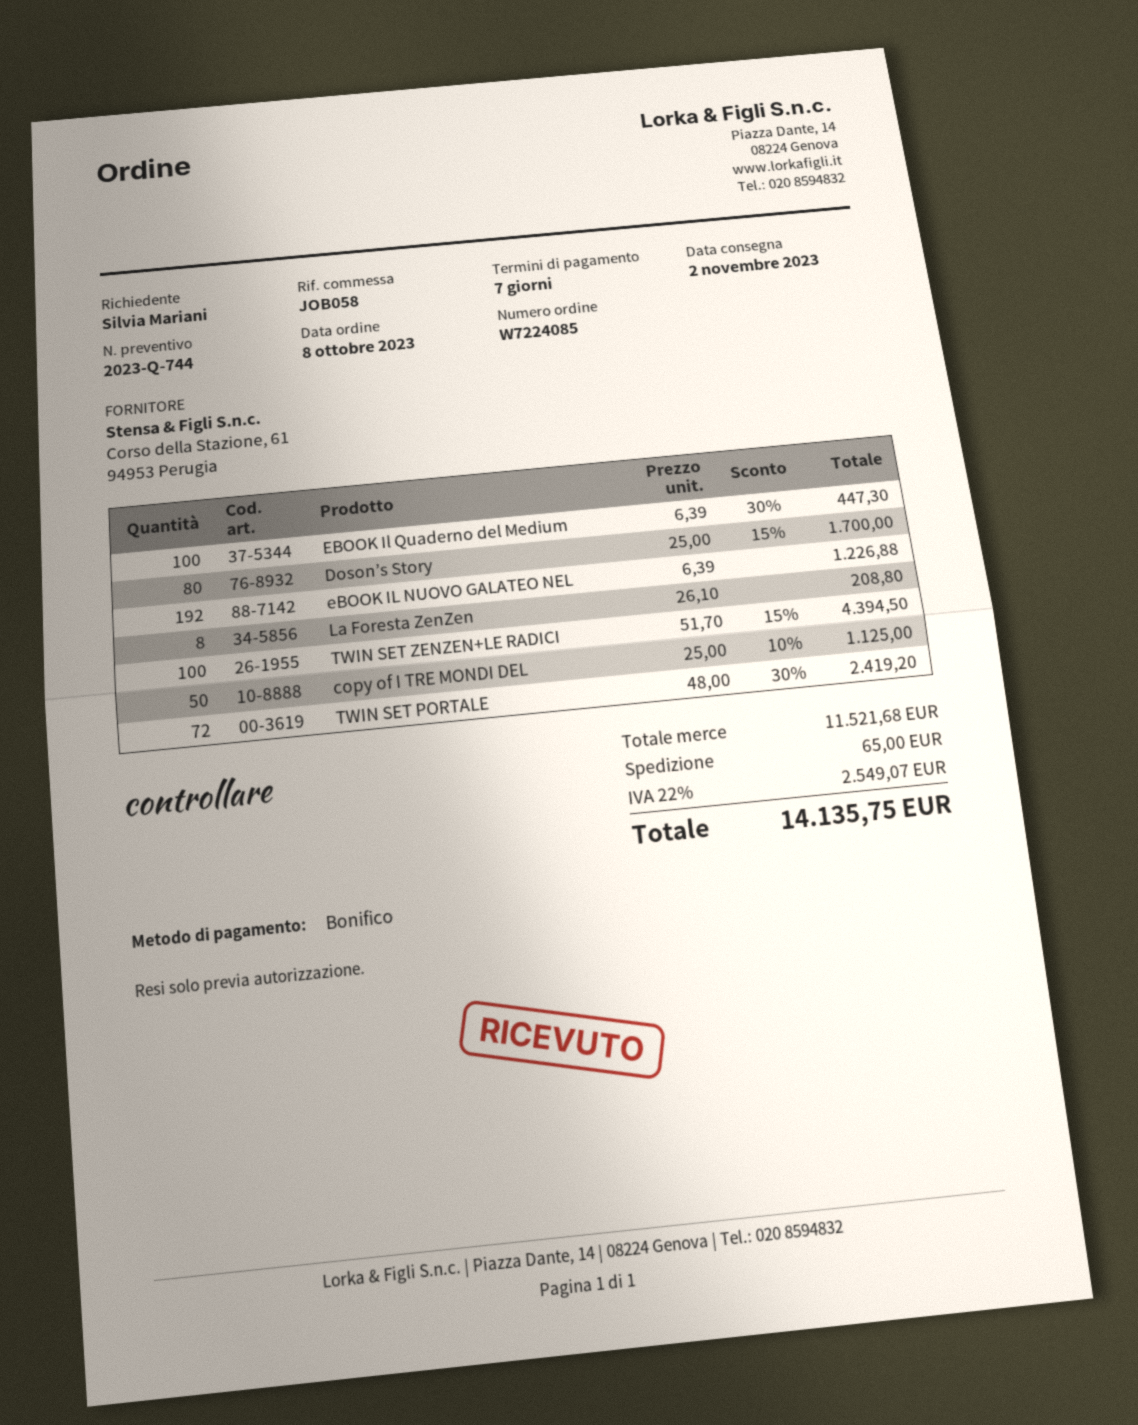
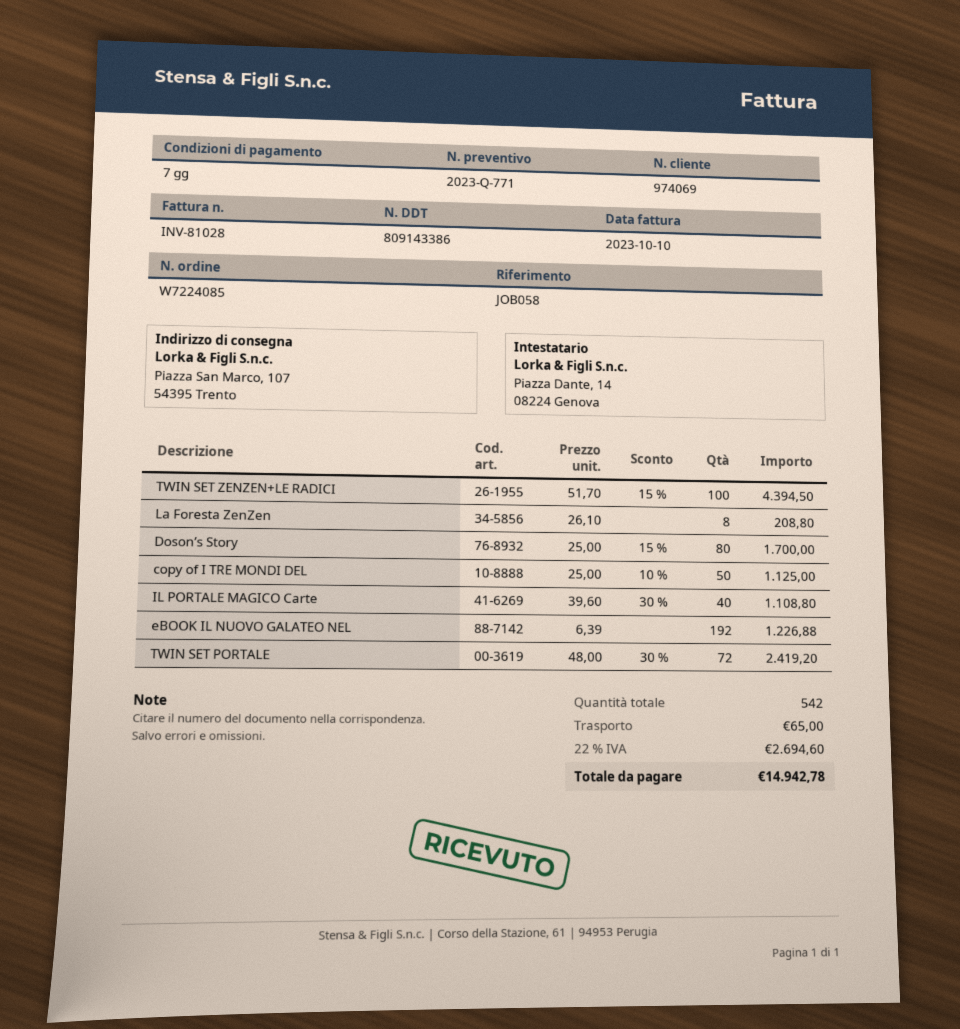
quote number: 2023-Q-744 -> 2023-Q-771
EBOOK Il Quaderno del Medium: 100 x 6.39 - 30% = 447.30 -> none
IL PORTALE MAGICO Carte: none -> 40 x 39.60 - 30% = 1108.80
tax: 22% = 2549.07 -> 22% = 2694.60
total: 14135.75 -> 14942.78

